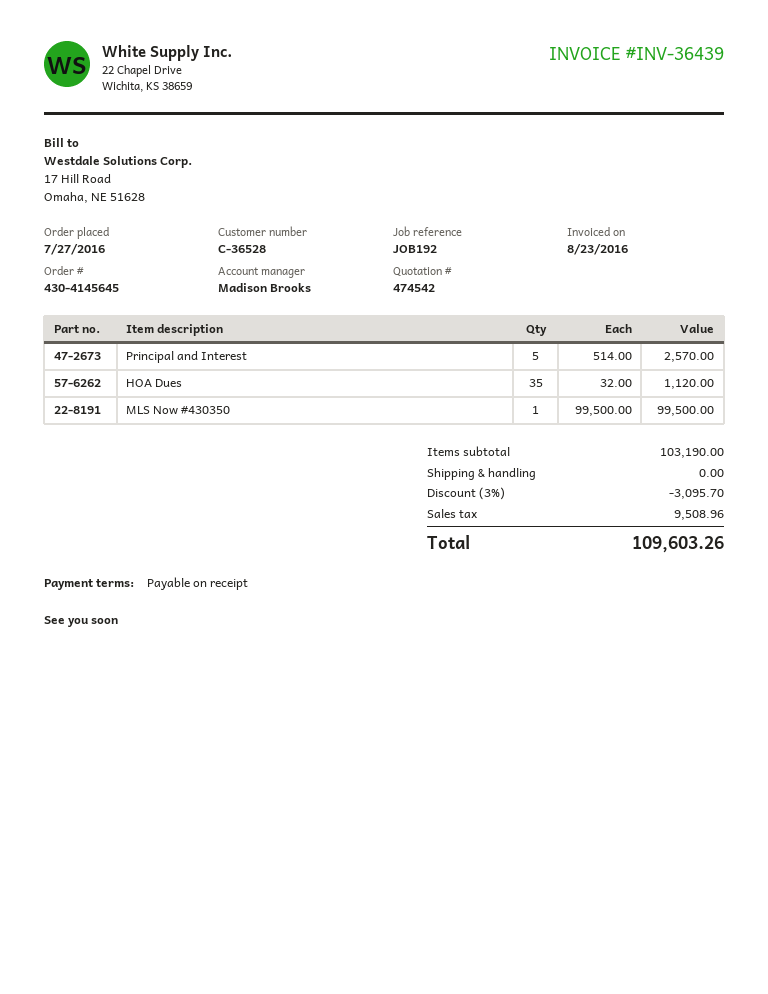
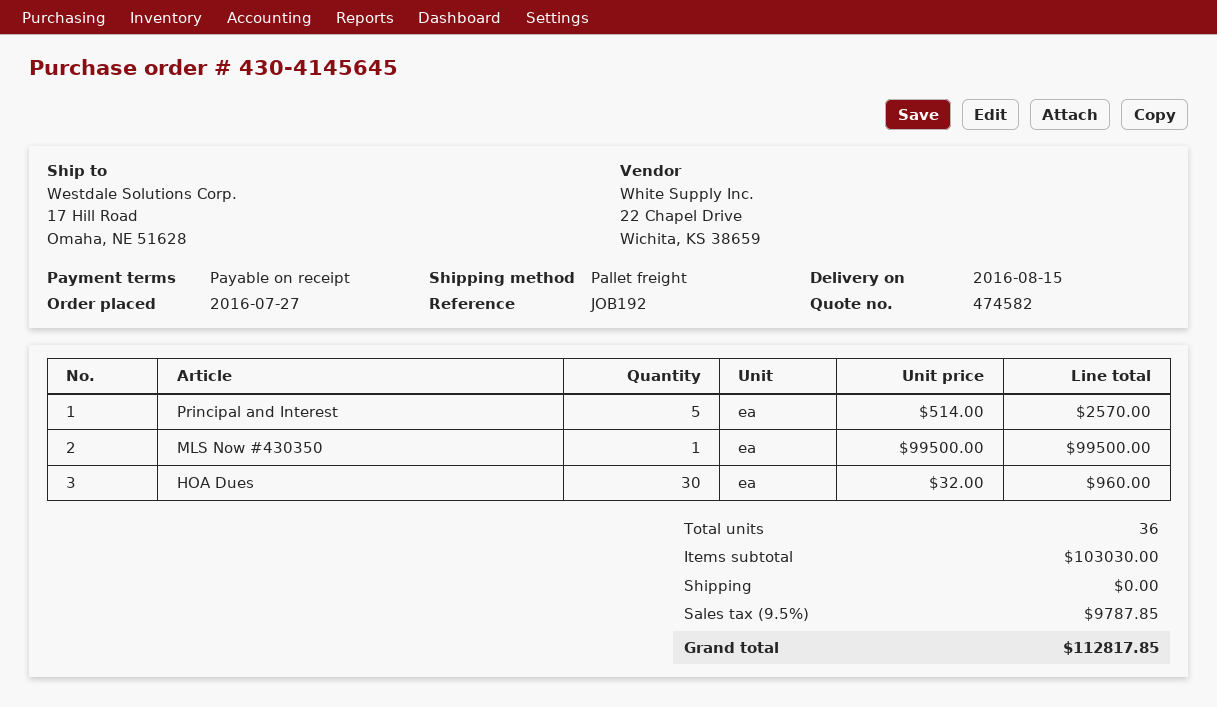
quote number: 474542 -> 474582
HOA Dues: 35 x 32.00 = 1120.00 -> 30 x 32.00 = 960.00
subtotal: 103190.00 -> 103030.00
discount: 3% = 3095.70 -> none
tax: 9508.96 -> 9787.85
total: 109603.26 -> 112817.85

